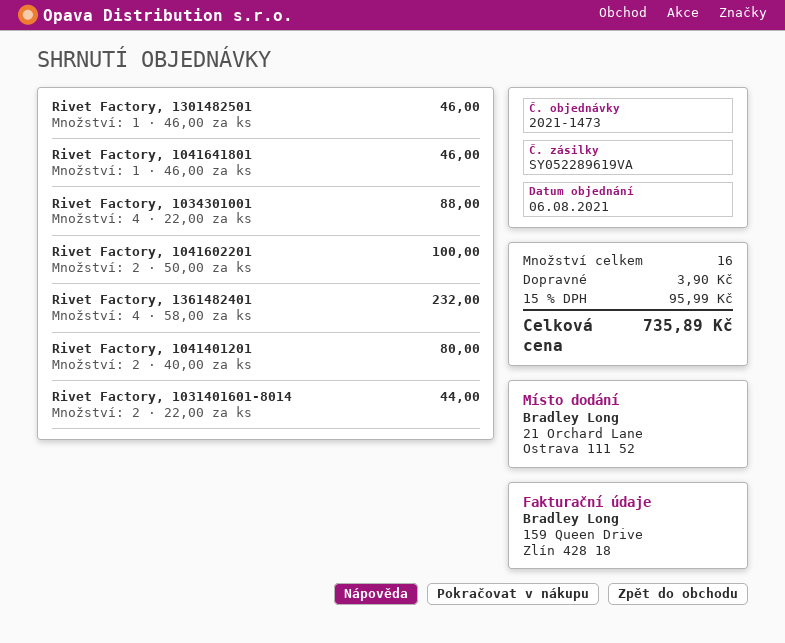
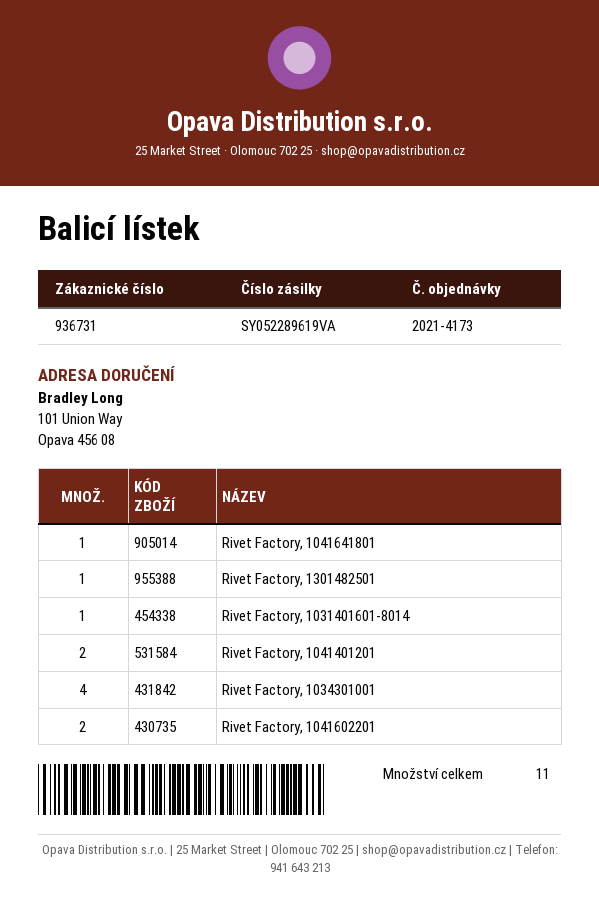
order number: 2021-1473 -> 2021-4173
ship to: 21 Orchard Lane, Ostrava 111 52 -> 101 Union Way, Opava 456 08
Rivet Factory, 1361482401: 4 -> none
Rivet Factory, 1031401601-8014: 2 -> 1
total quantity: 16 -> 11

